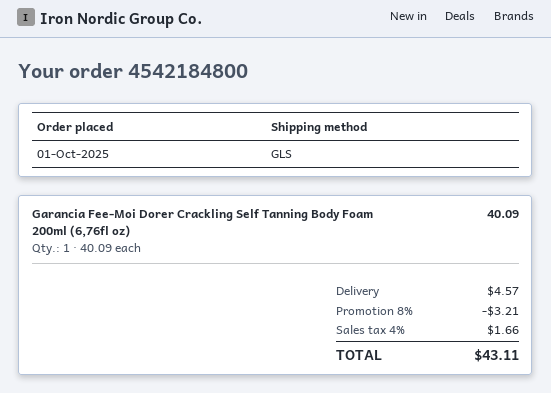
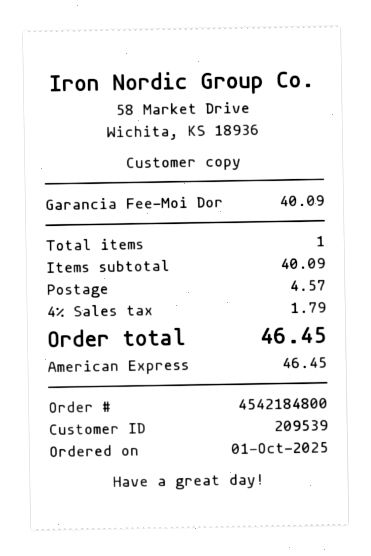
discount: 8% = 3.21 -> none
tax: 4% = 1.66 -> 4% = 1.79
total: 43.11 -> 46.45

